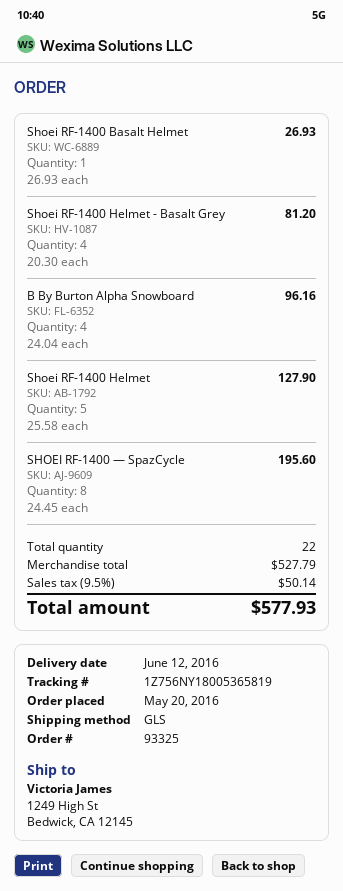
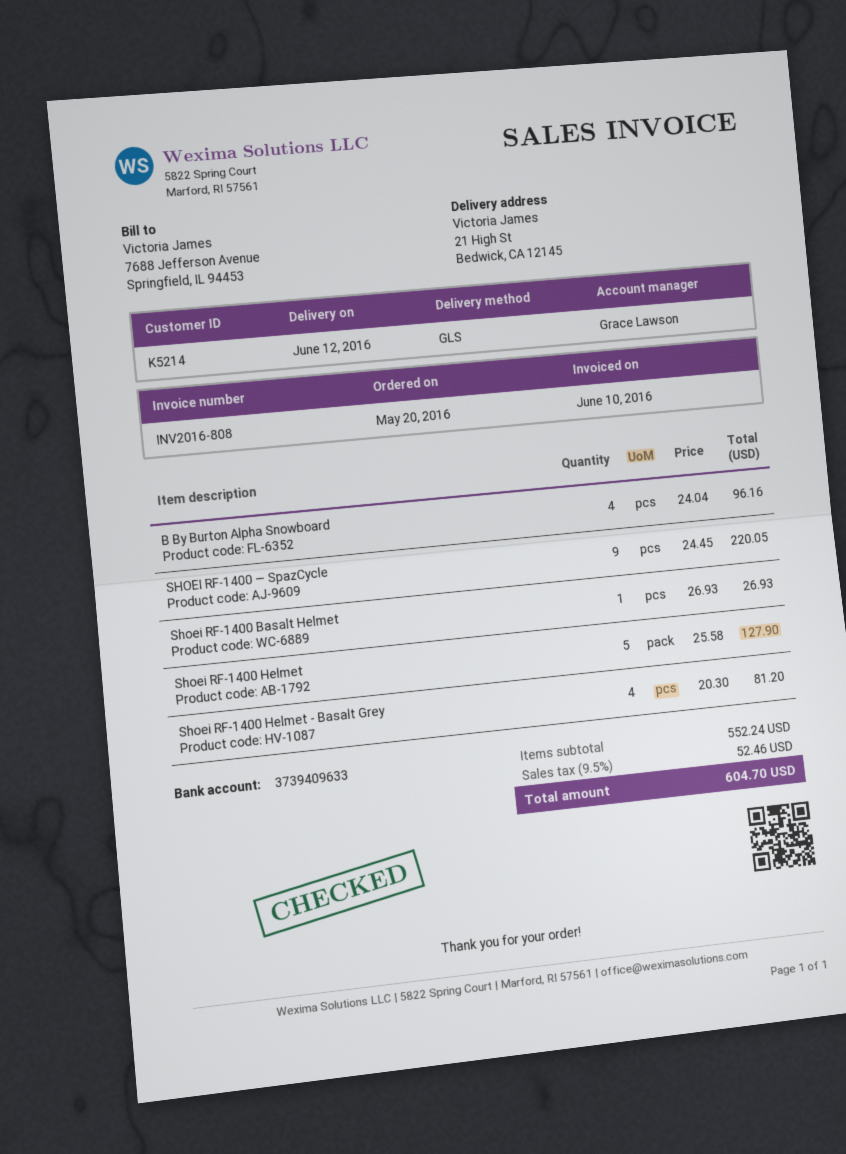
ship to: 1249 High St, Bedwick, CA 12145 -> 21 High St, Bedwick, CA 12145
SHOEI RF-1400 — SpazCycle: 8 x 24.45 = 195.60 -> 9 x 24.45 = 220.05
subtotal: 527.79 -> 552.24
tax: 9.5% = 50.14 -> 9.5% = 52.46
total: 577.93 -> 604.70

